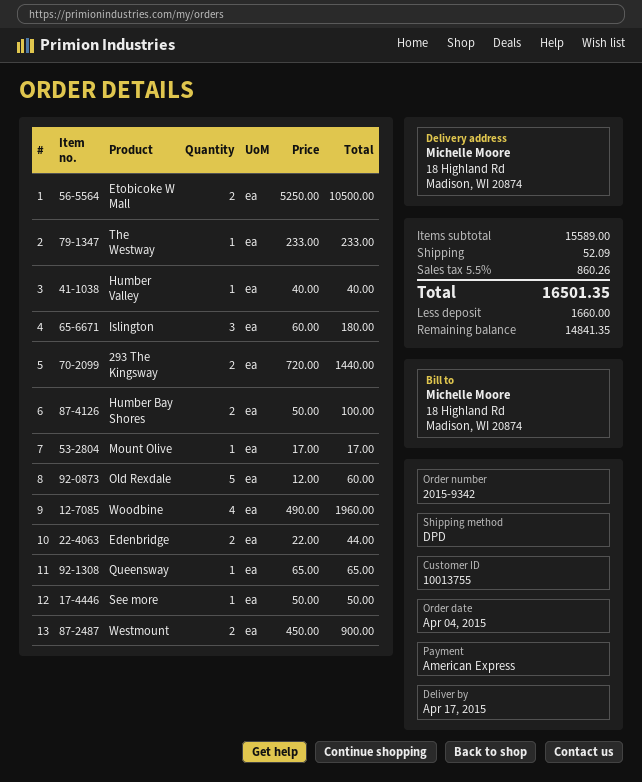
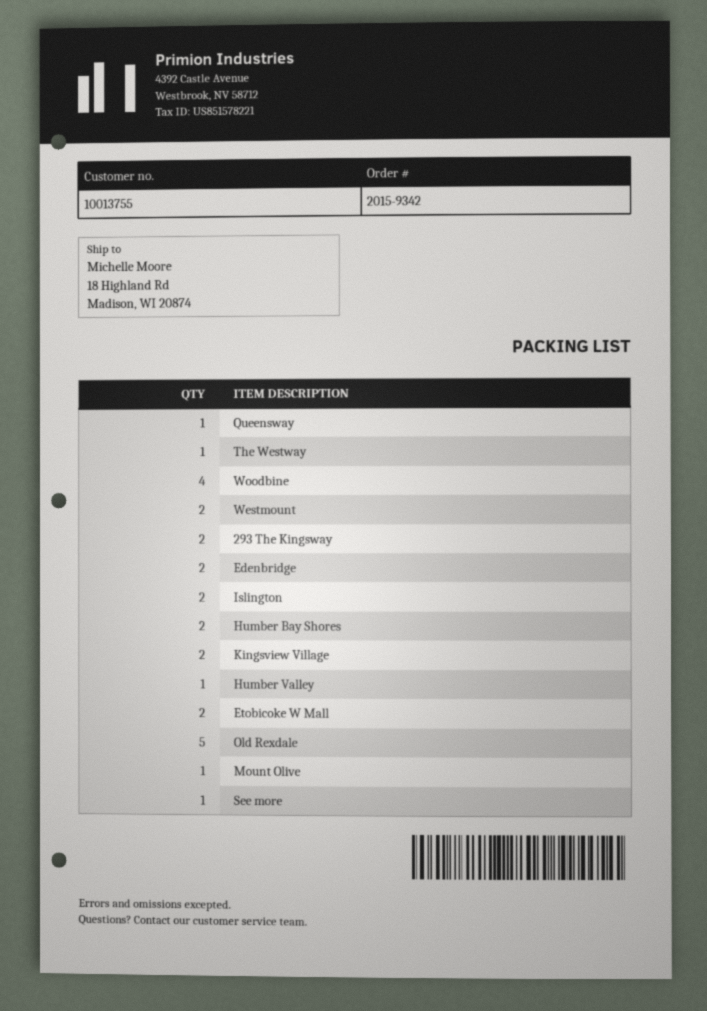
Islington: 3 -> 2
Kingsview Village: none -> 2

